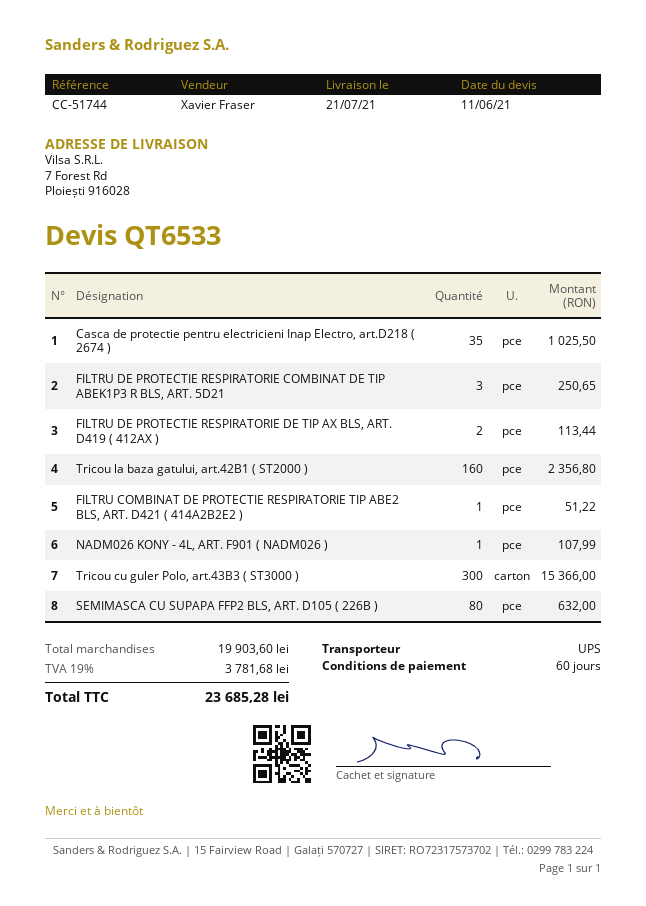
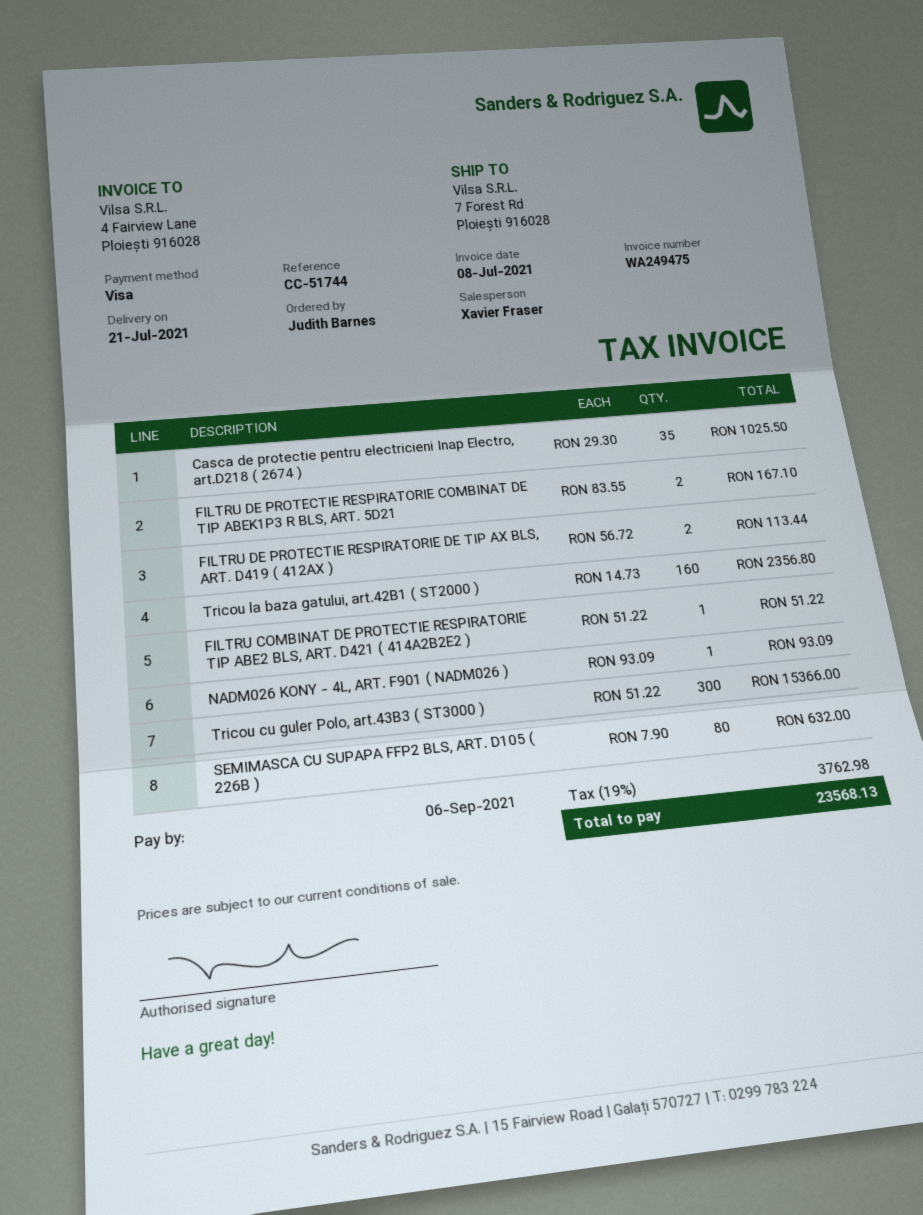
FILTRU DE PROTECTIE RESPIRATORIE COMBINAT DE TIP ABEK1P3 R BLS, ART. 5D21: 3 for 250.65 -> 2 for 167.10
NADM026 KONY - 4L, ART. F901 ( NADM026 ): 1 for 107.99 -> 1 for 93.09
tax: 19% = 3781.68 -> 19% = 3762.98
total: 23685.28 -> 23568.13

